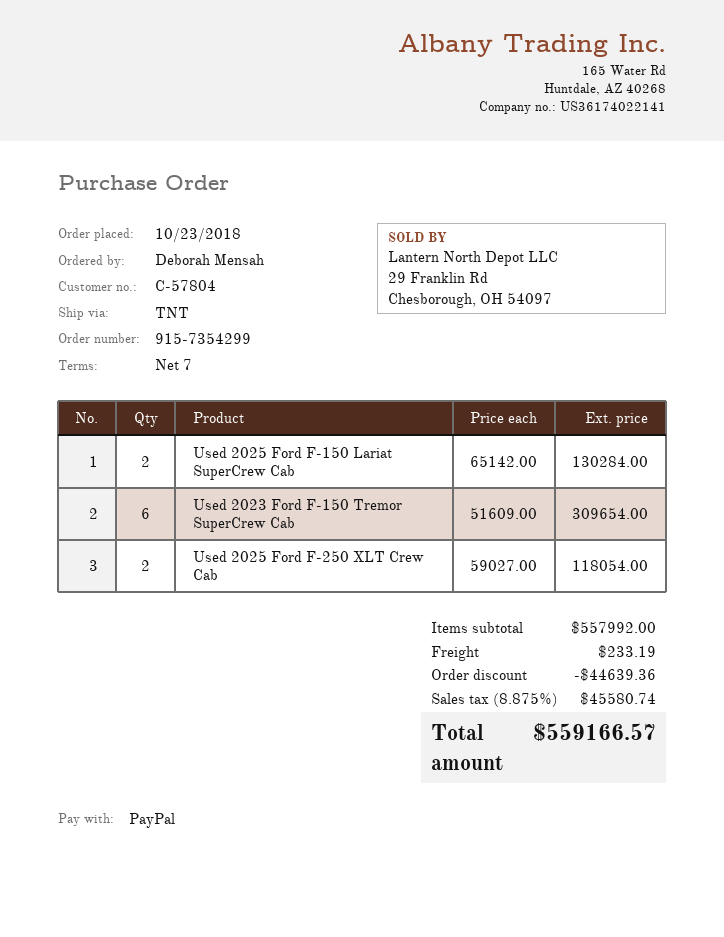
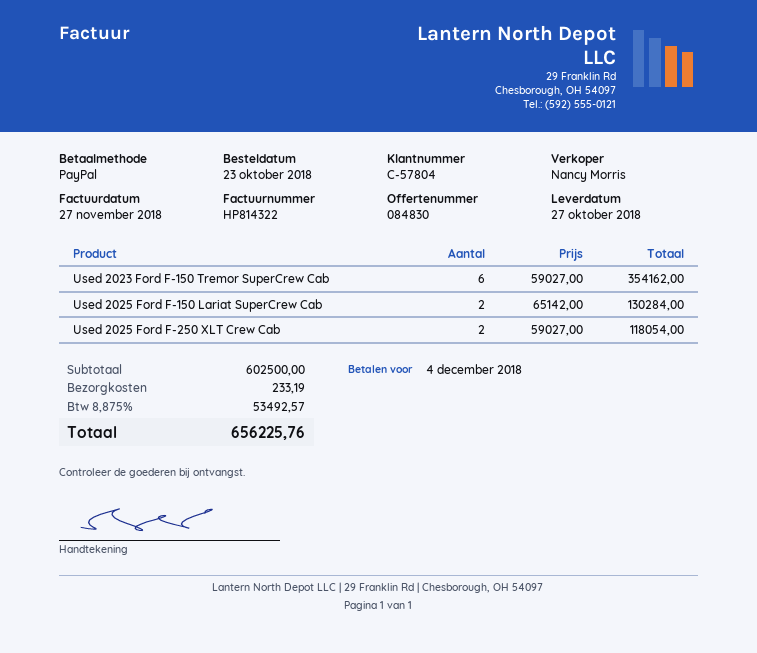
Used 2023 Ford F-150 Tremor SuperCrew Cab: 6 x 51609.00 = 309654.00 -> 6 x 59027.00 = 354162.00
subtotal: 557992.00 -> 602500.00
discount: 44639.36 -> none
tax: 8.875% = 45580.74 -> 8.875% = 53492.57
total: 559166.57 -> 656225.76

